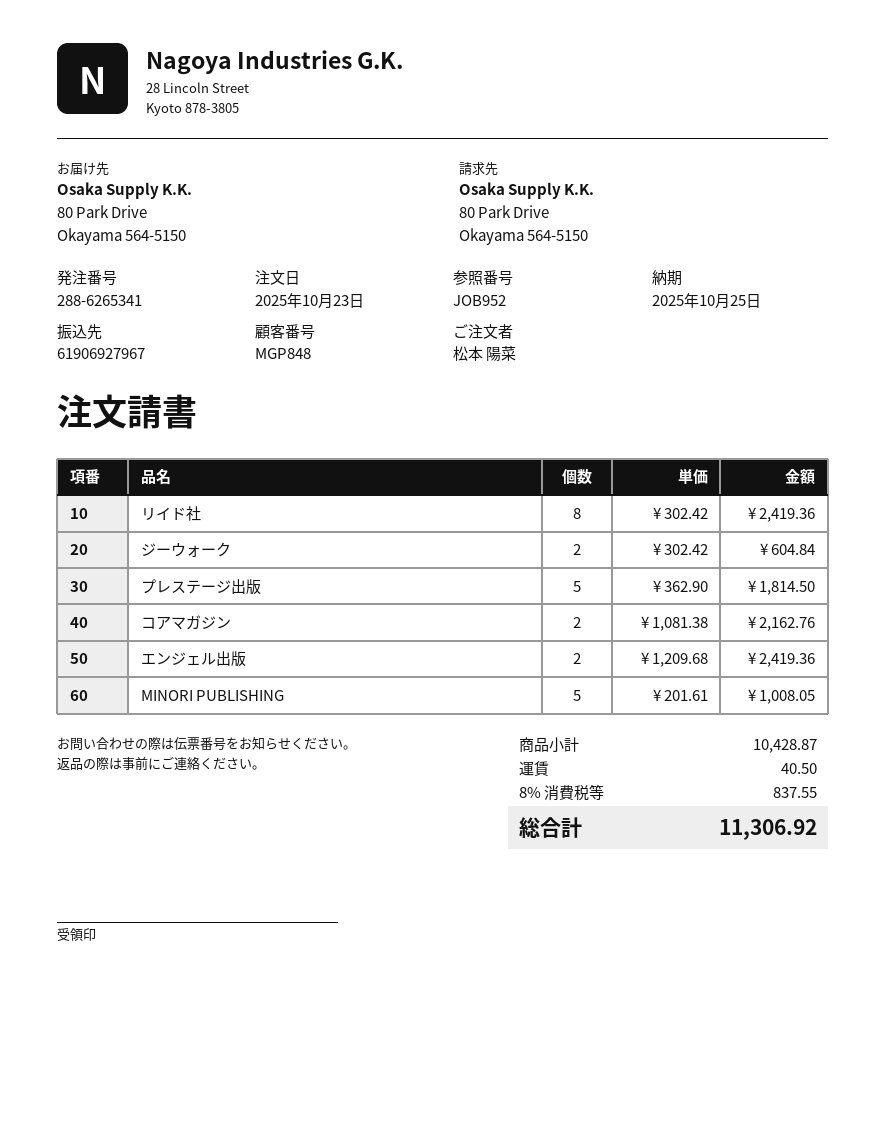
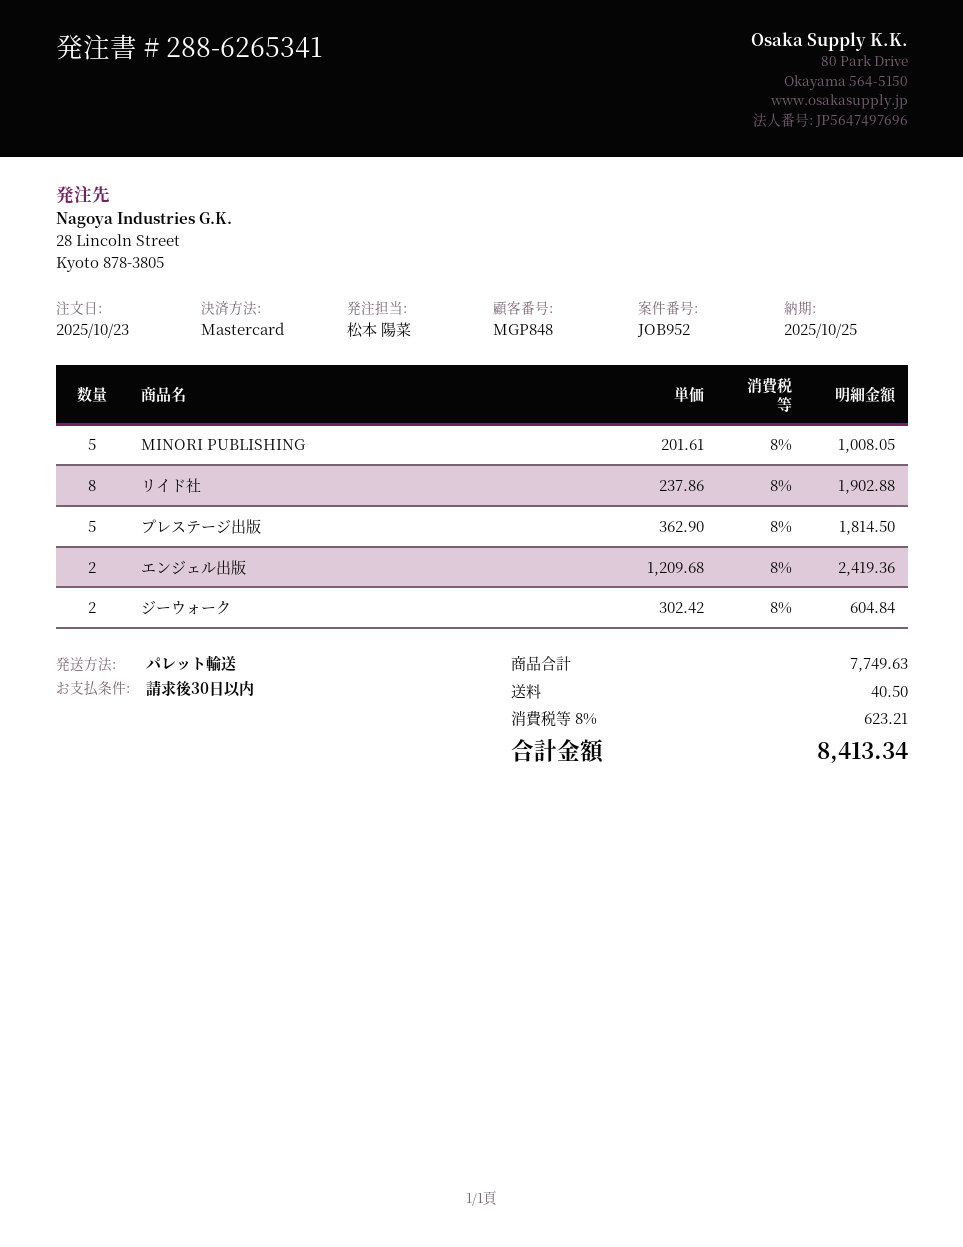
リイド社: 8 x 302.42 = 2419.36 -> 8 x 237.86 = 1902.88
コアマガジン: 2 x 1081.38 = 2162.76 -> none
subtotal: 10428.87 -> 7749.63
tax: 8% = 837.55 -> 8% = 623.21
total: 11306.92 -> 8413.34

